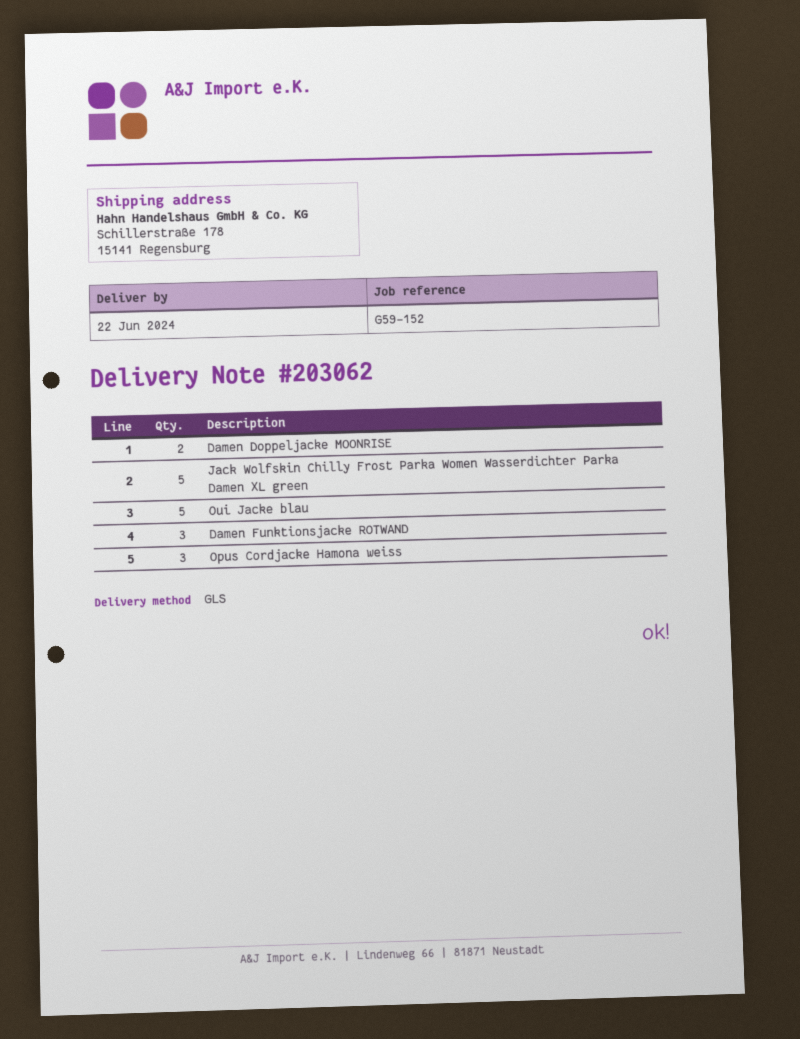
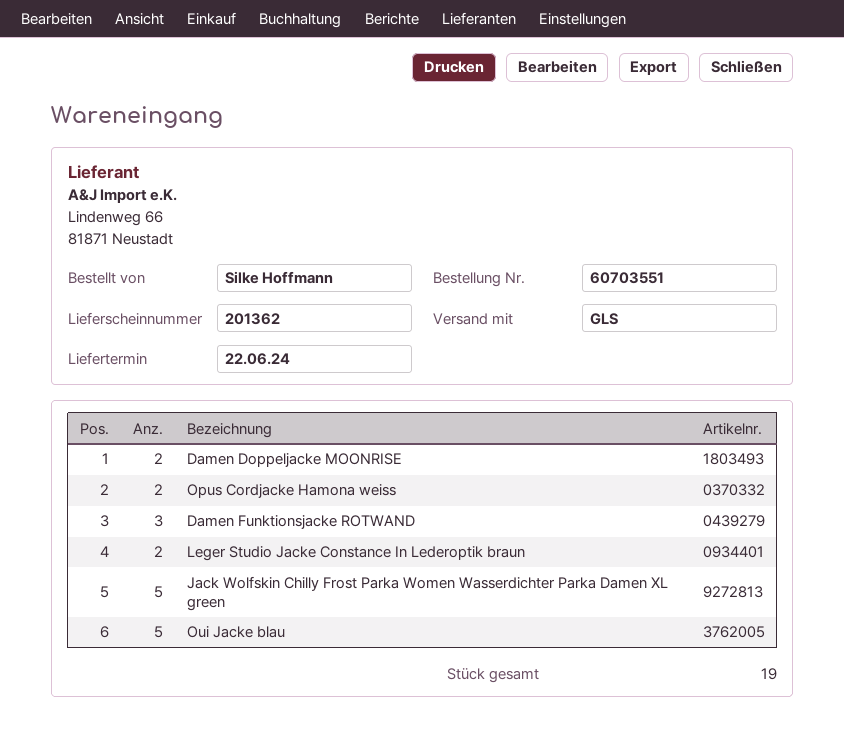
delivery note number: 203062 -> 201362
Opus Cordjacke Hamona weiss: 3 -> 2
Leger Studio Jacke Constance In Lederoptik braun: none -> 2

